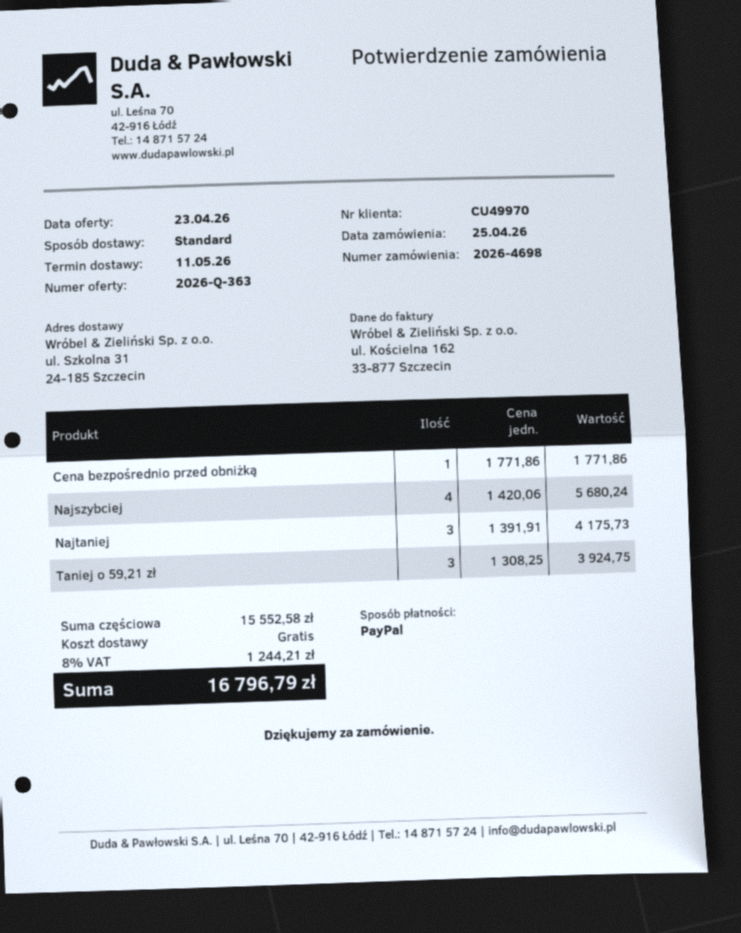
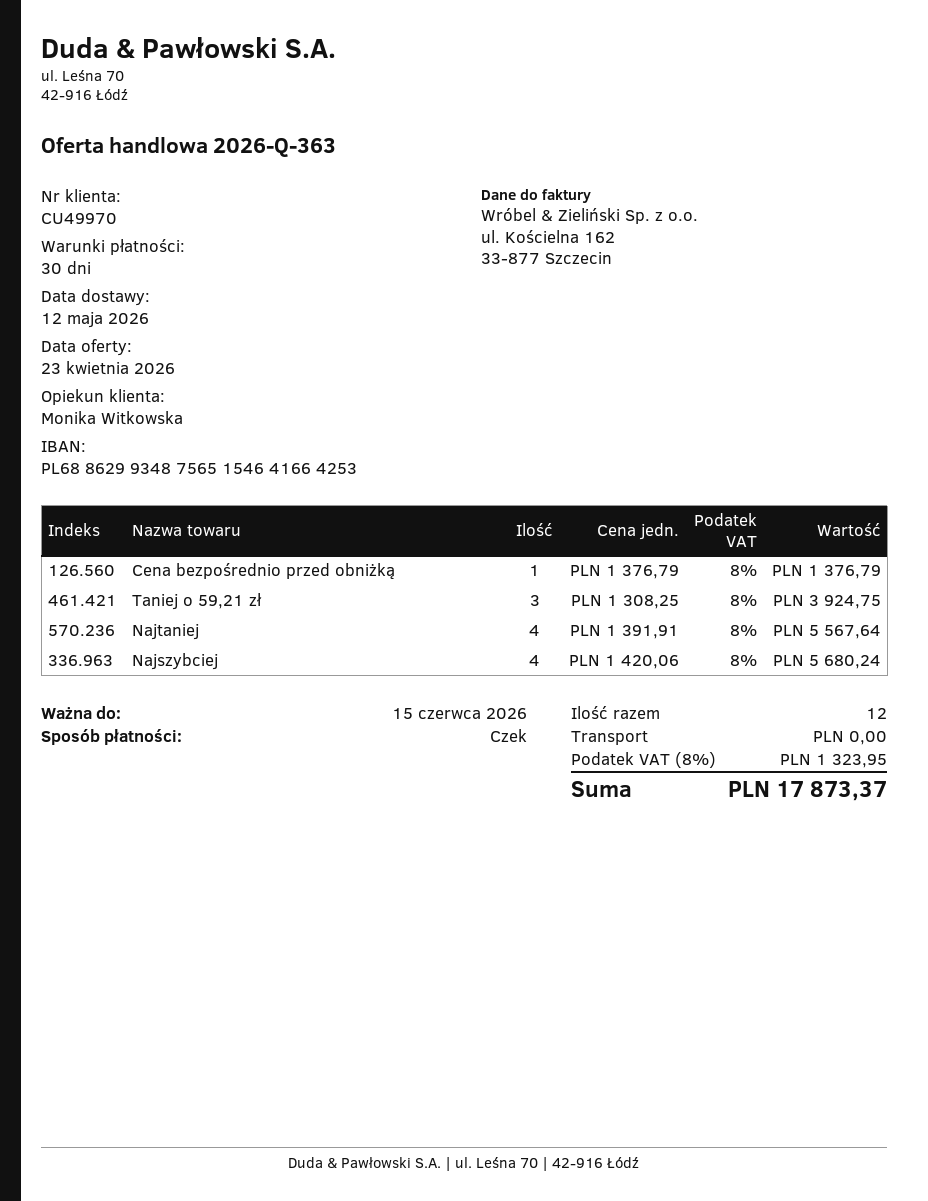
delivery date: 2026-05-11 -> 2026-05-12
payment method: PayPal -> cheque
Cena bezpośrednio przed obniżką: 1 x 1771.86 = 1771.86 -> 1 x 1376.79 = 1376.79
Najtaniej: 3 x 1391.91 = 4175.73 -> 4 x 1391.91 = 5567.64
tax: 8% = 1244.21 -> 8% = 1323.95
total: 16796.79 -> 17873.37

